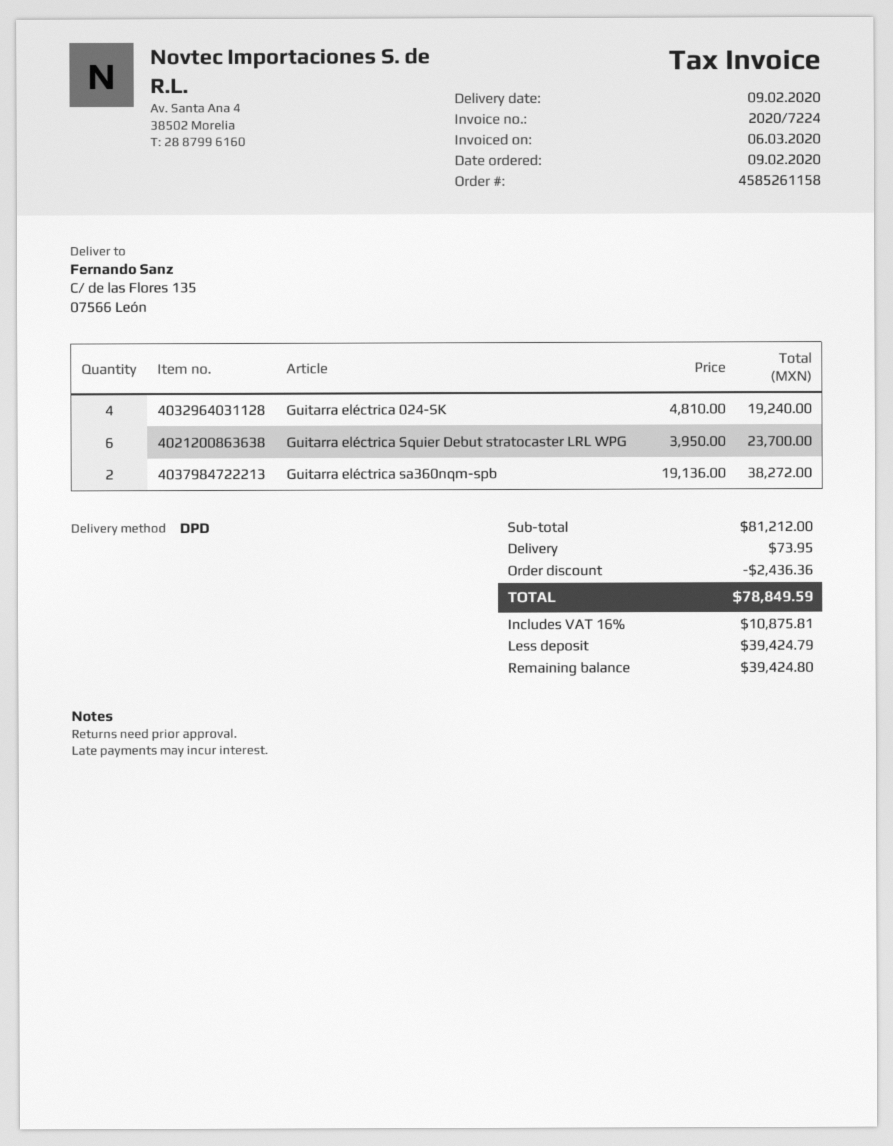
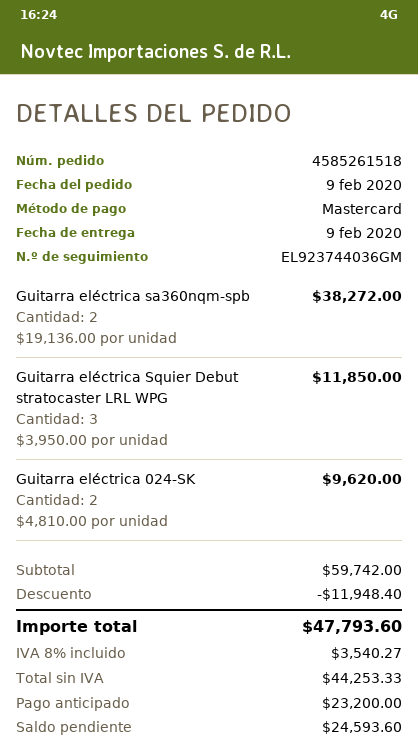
order number: 4585261158 -> 4585261518
Guitarra eléctrica 024-SK: 4 x 4810.00 = 19240.00 -> 2 x 4810.00 = 9620.00
Guitarra eléctrica Squier Debut stratocaster LRL WPG: 6 x 3950.00 = 23700.00 -> 3 x 3950.00 = 11850.00
subtotal: 81212.00 -> 59742.00
discount: 2436.36 -> 11948.40
shipping: 73.95 -> none
tax: 16% = 10875.81 -> 8% = 3540.27
total: 78849.59 -> 47793.60
deposit: 39424.79 -> 23200.00
balance: 39424.80 -> 24593.60

